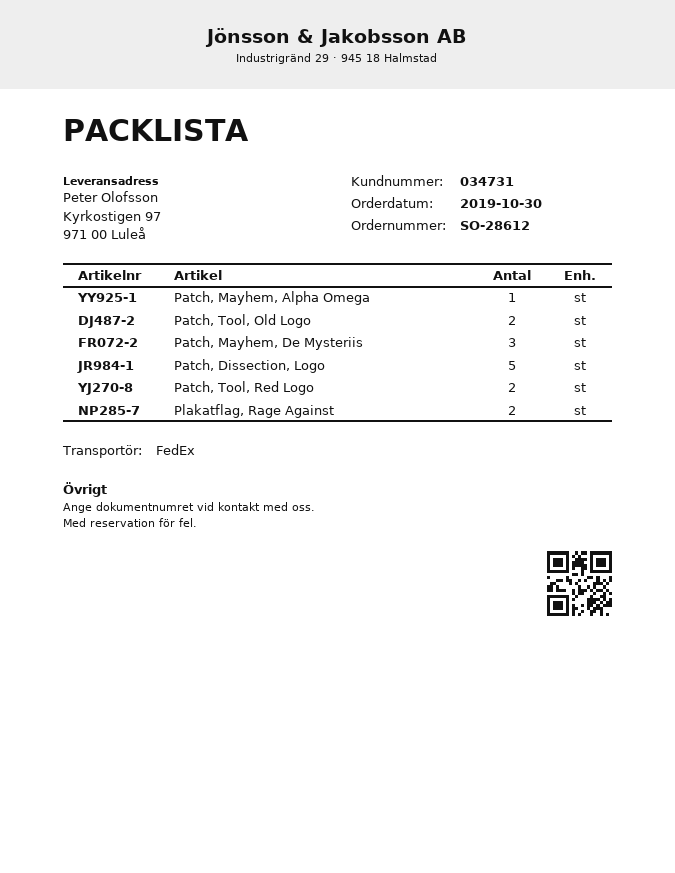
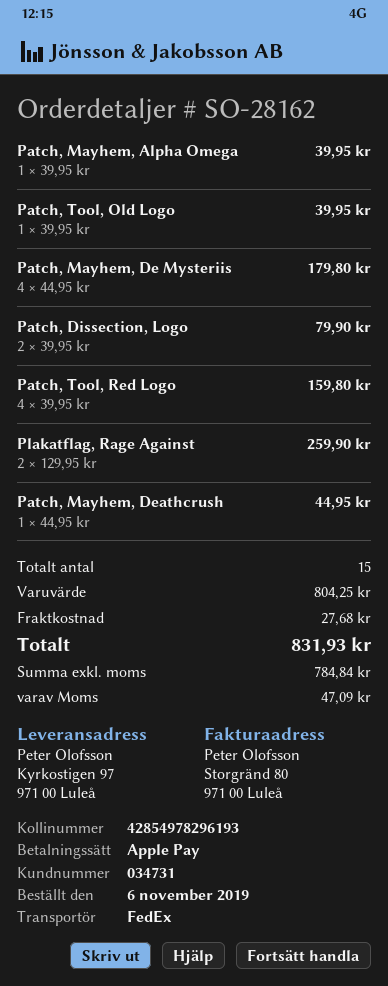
order number: SO-28612 -> SO-28162
order date: 2019-10-30 -> 2019-11-06
Patch, Tool, Old Logo: 2 -> 1
Patch, Mayhem, De Mysteriis: 3 -> 4
Patch, Dissection, Logo: 5 -> 2
Patch, Tool, Red Logo: 2 -> 4
Patch, Mayhem, Deathcrush: none -> 1

